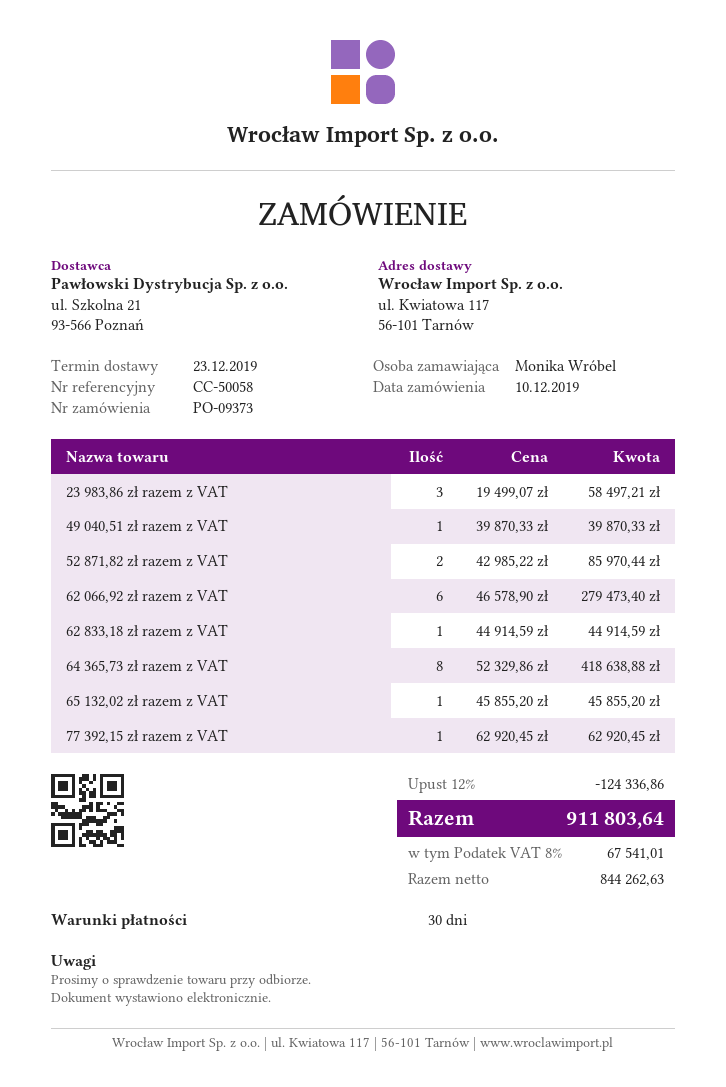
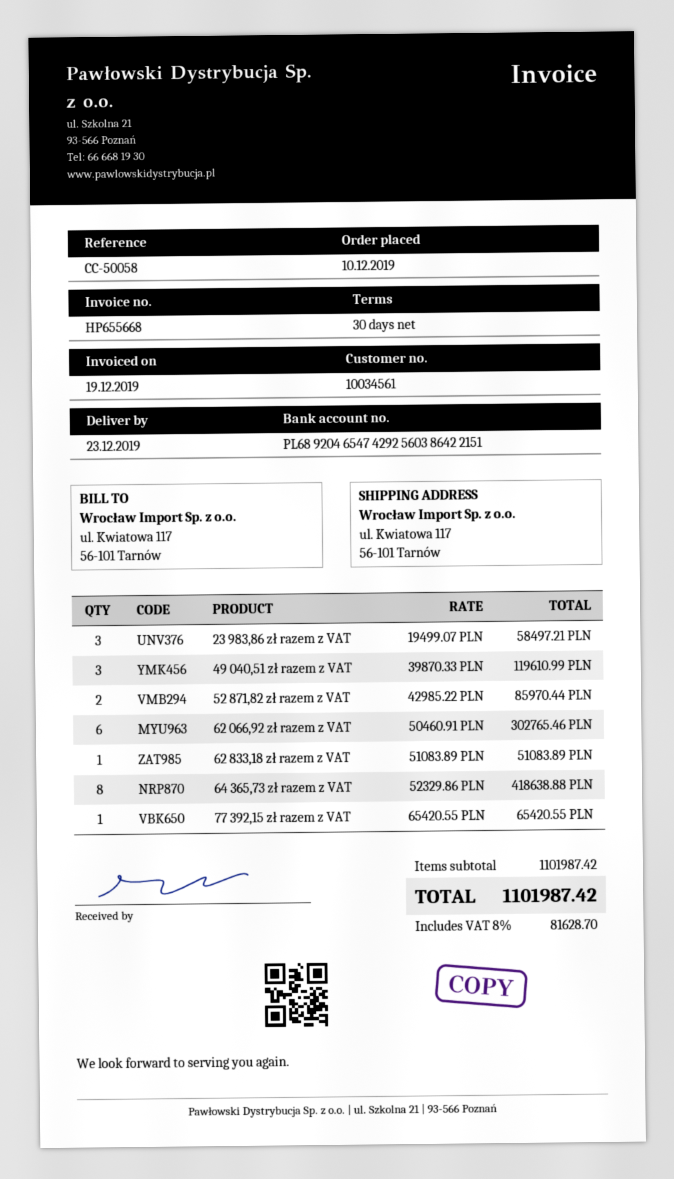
49 040,51 zł razem z VAT: 1 x 39870.33 = 39870.33 -> 3 x 39870.33 = 119610.99
62 066,92 zł razem z VAT: 6 x 46578.90 = 279473.40 -> 6 x 50460.91 = 302765.46
62 833,18 zł razem z VAT: 1 x 44914.59 = 44914.59 -> 1 x 51083.89 = 51083.89
65 132,02 zł razem z VAT: 1 x 45855.20 = 45855.20 -> none
77 392,15 zł razem z VAT: 1 x 62920.45 = 62920.45 -> 1 x 65420.55 = 65420.55
discount: 12% = 124336.86 -> none
tax: 8% = 67541.01 -> 8% = 81628.70
total: 911803.64 -> 1101987.42

